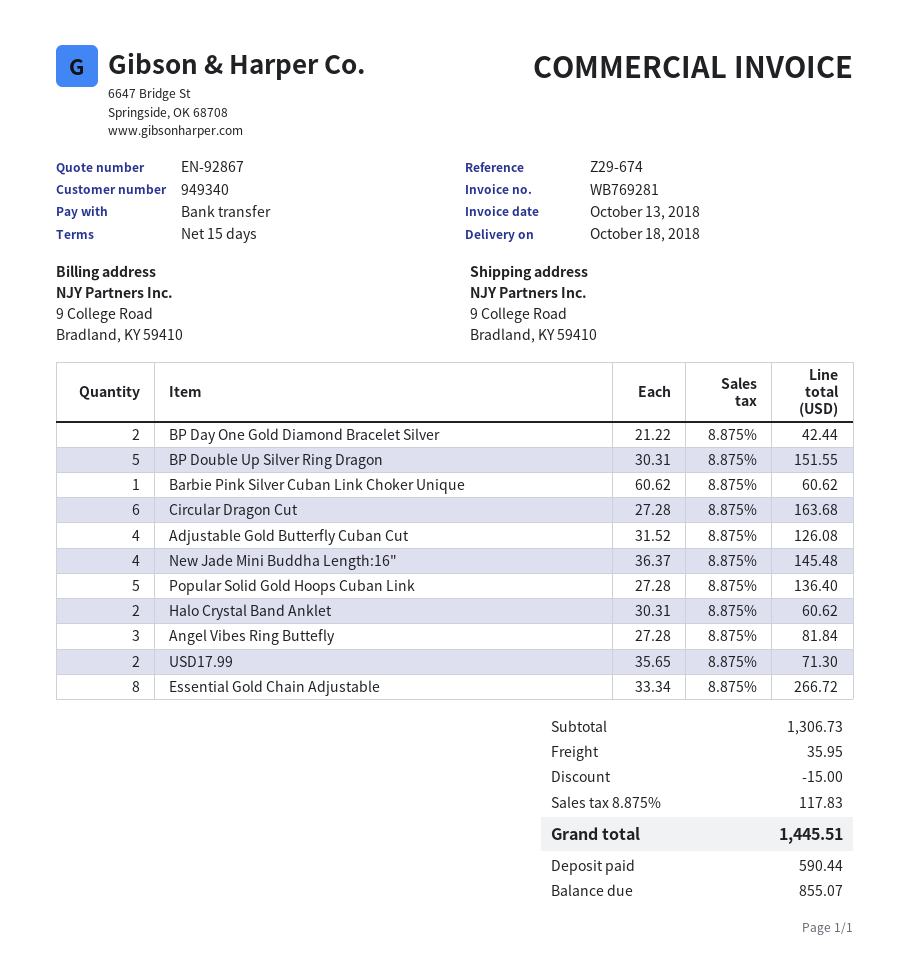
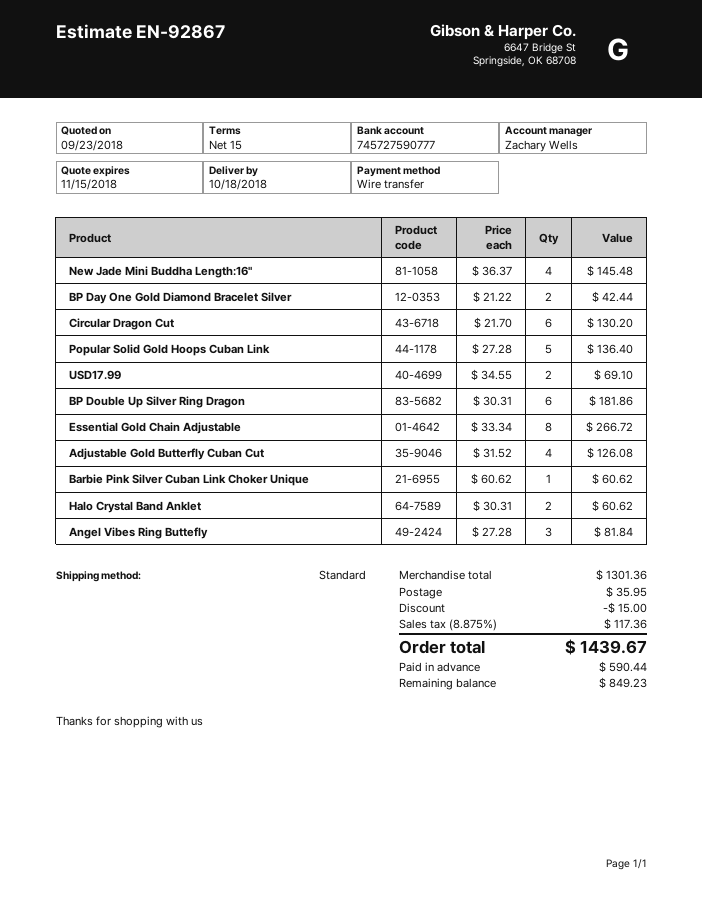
BP Double Up Silver Ring Dragon: 5 x 30.31 = 151.55 -> 6 x 30.31 = 181.86
Circular Dragon Cut: 6 x 27.28 = 163.68 -> 6 x 21.70 = 130.20
USD17.99: 2 x 35.65 = 71.30 -> 2 x 34.55 = 69.10
subtotal: 1306.73 -> 1301.36
tax: 8.875% = 117.83 -> 8.875% = 117.36
total: 1445.51 -> 1439.67
balance: 855.07 -> 849.23

